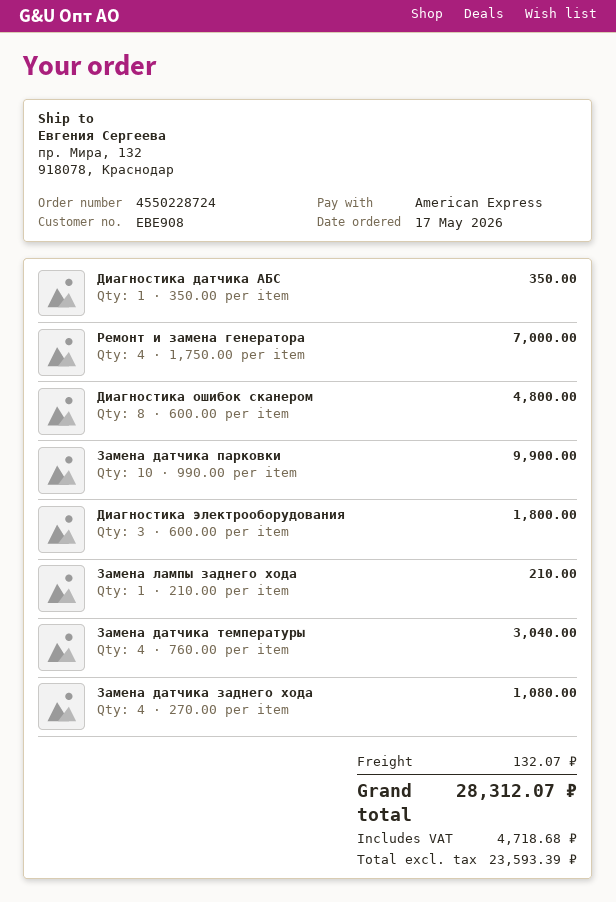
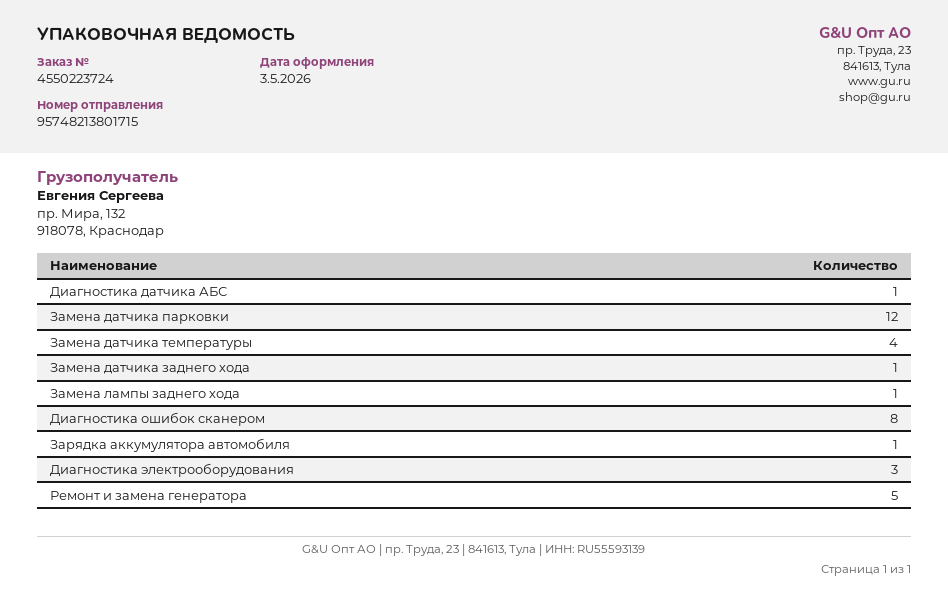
order number: 4550228724 -> 4550223724
order date: 2026-05-17 -> 2026-05-03
Ремонт и замена генератора: 4 -> 5
Замена датчика парковки: 10 -> 12
Замена датчика заднего хода: 4 -> 1
Зарядка аккумулятора автомобиля: none -> 1

